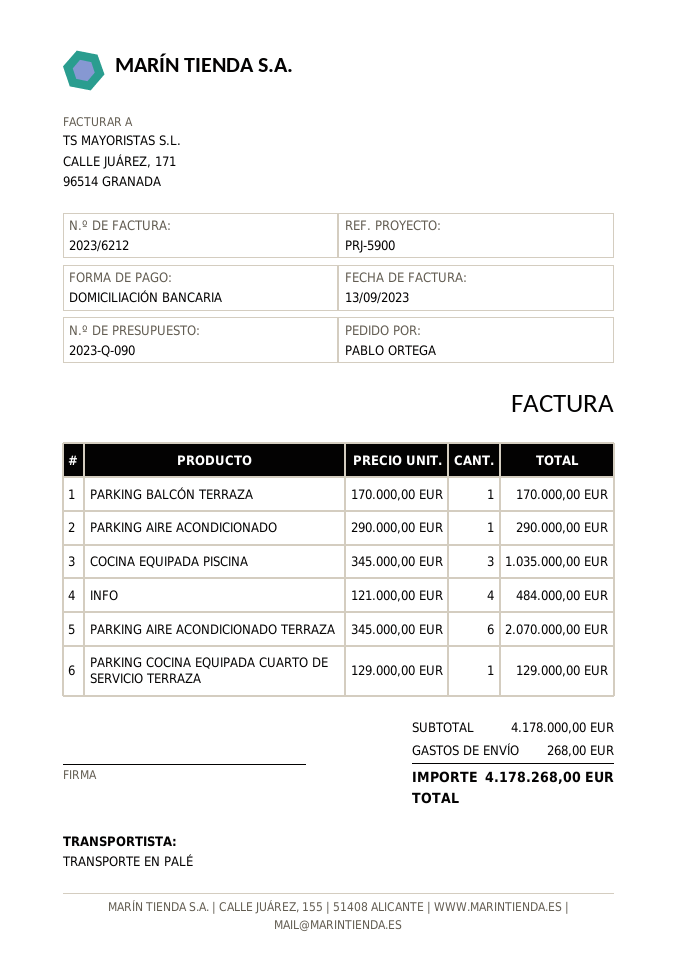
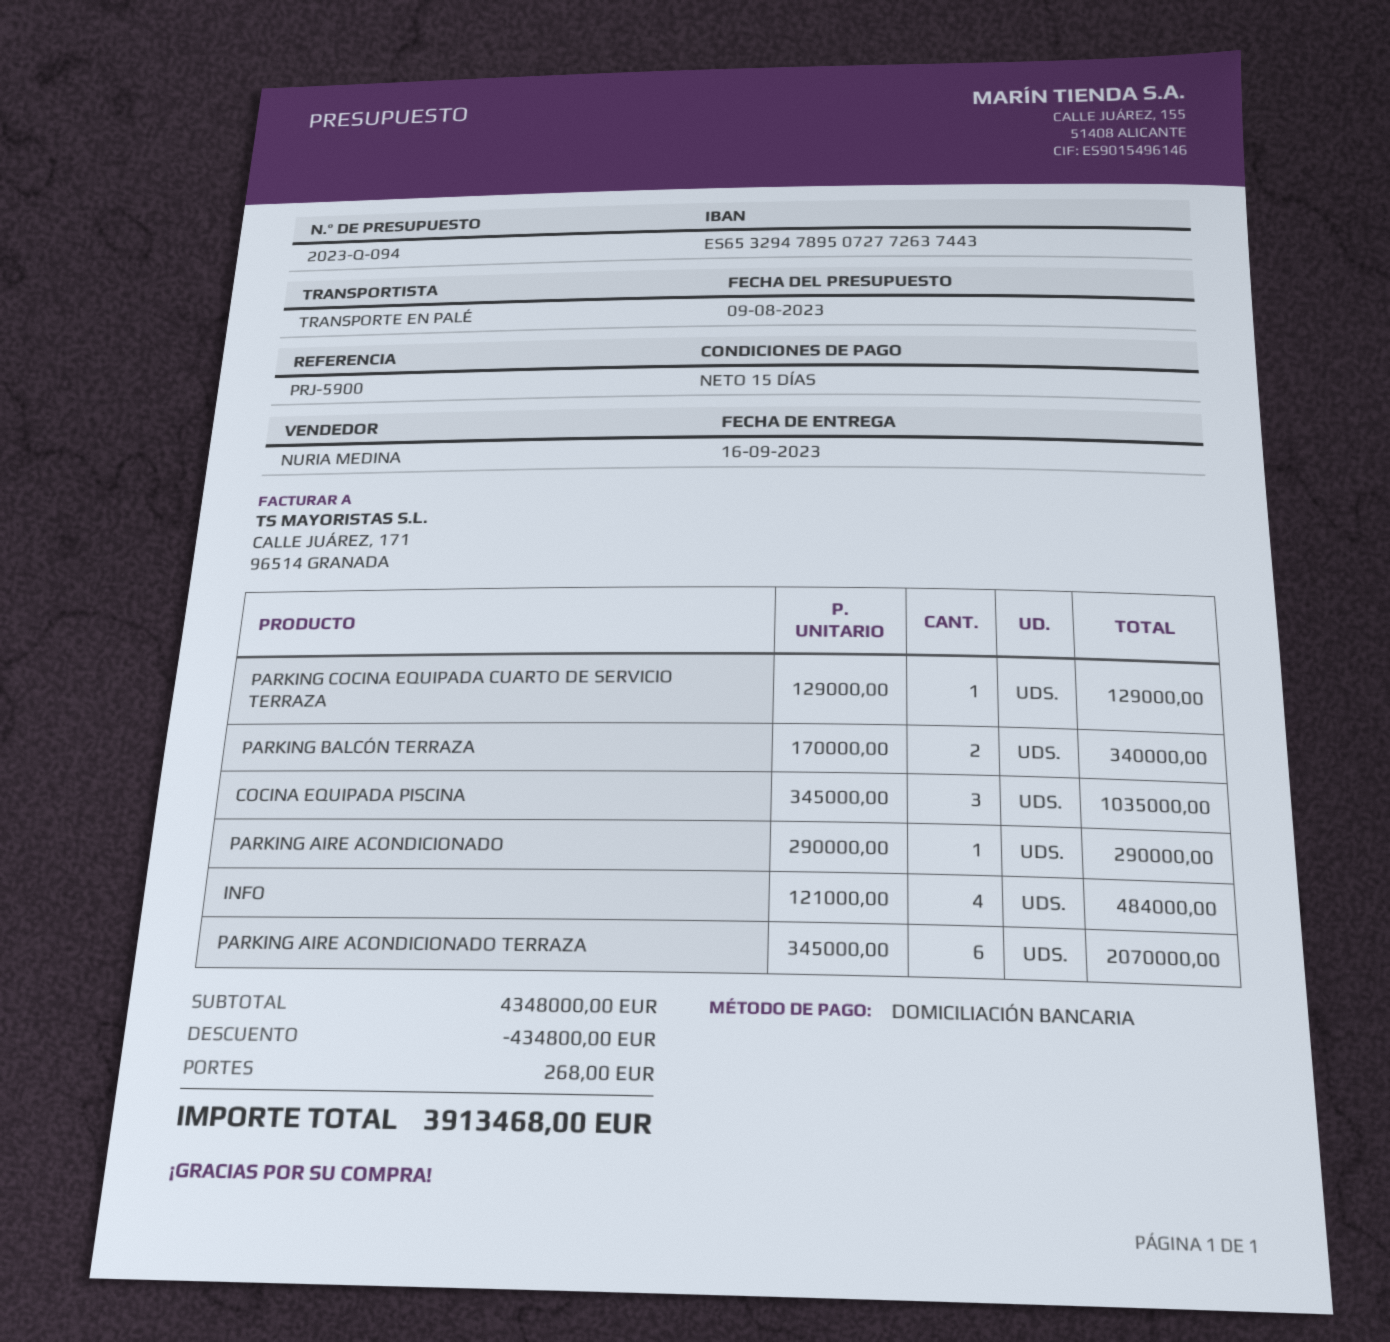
quote number: 2023-Q-090 -> 2023-Q-094
PARKING BALCÓN TERRAZA: 1 x 170000.00 = 170000.00 -> 2 x 170000.00 = 340000.00
subtotal: 4178000.00 -> 4348000.00
discount: none -> 434800.00
total: 4178268.00 -> 3913468.00

